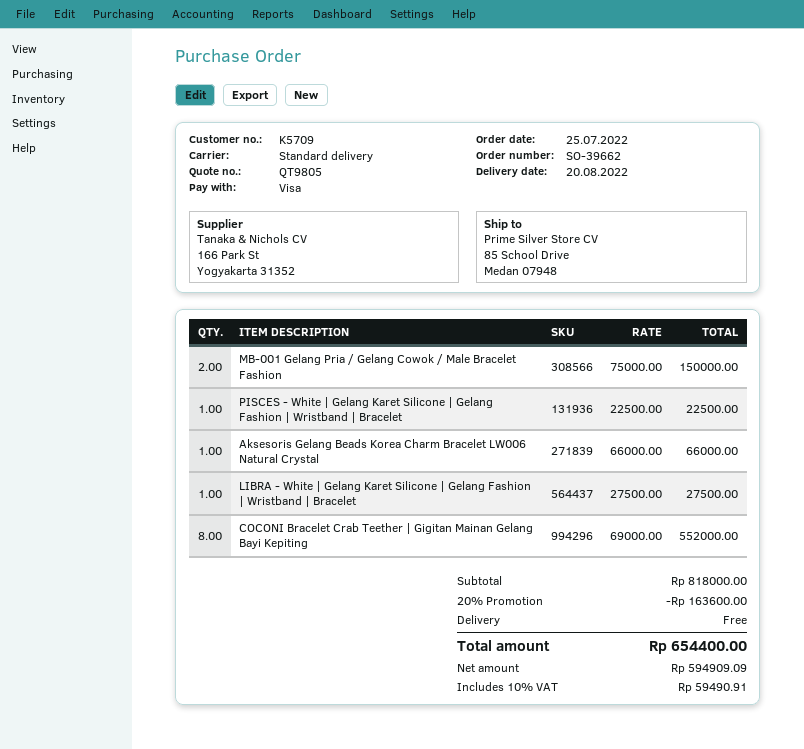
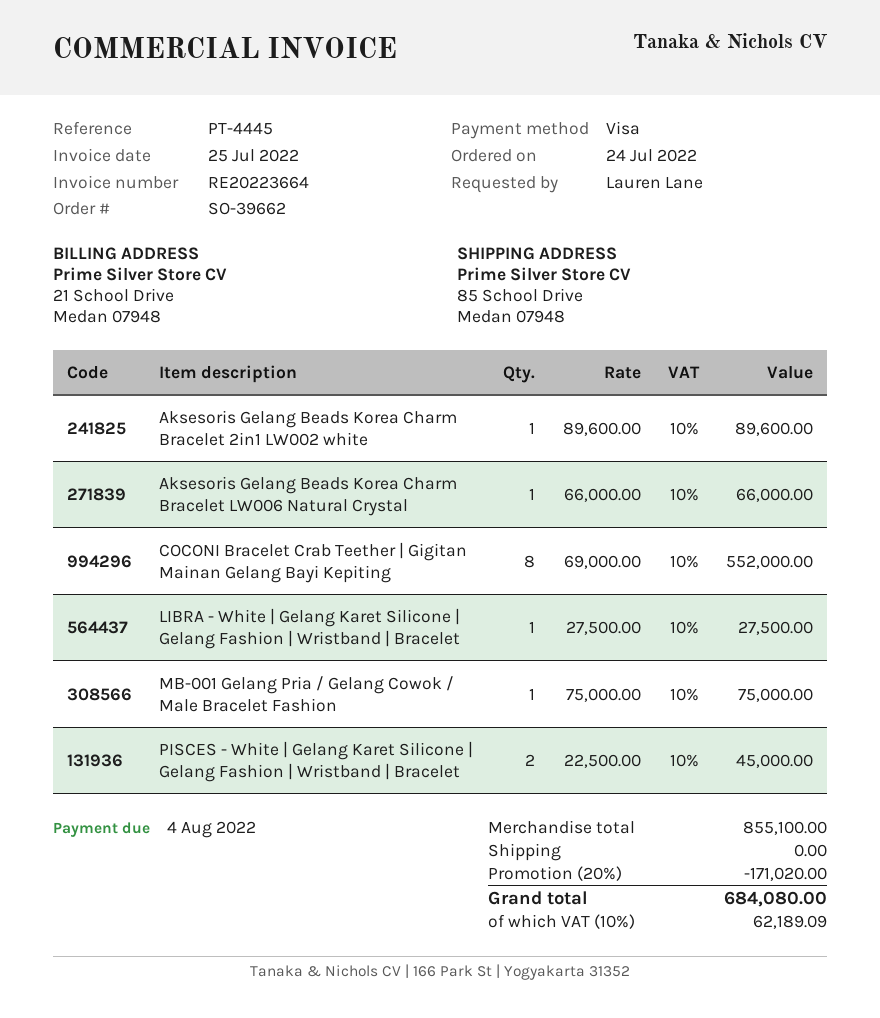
order date: 2022-07-25 -> 2022-07-24
MB-001 Gelang Pria / Gelang Cowok / Male Bracelet Fashion: 2 x 75000.00 = 150000.00 -> 1 x 75000.00 = 75000.00
PISCES - White | Gelang Karet Silicone | Gelang Fashion | Wristband | Bracelet: 1 x 22500.00 = 22500.00 -> 2 x 22500.00 = 45000.00
Aksesoris Gelang Beads Korea Charm Bracelet 2in1 LW002 white: none -> 1 x 89600.00 = 89600.00
subtotal: 818000.00 -> 855100.00
discount: 20% = 163600.00 -> 20% = 171020.00
tax: 10% = 59490.91 -> 10% = 62189.09
total: 654400.00 -> 684080.00

